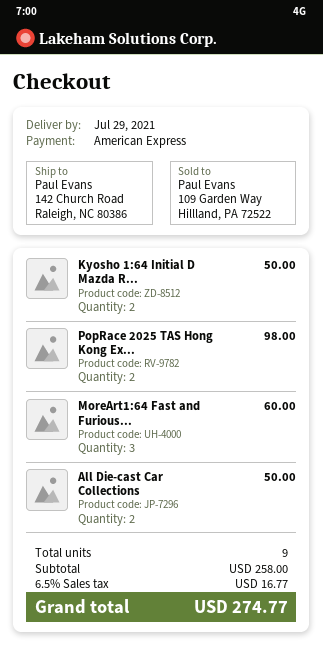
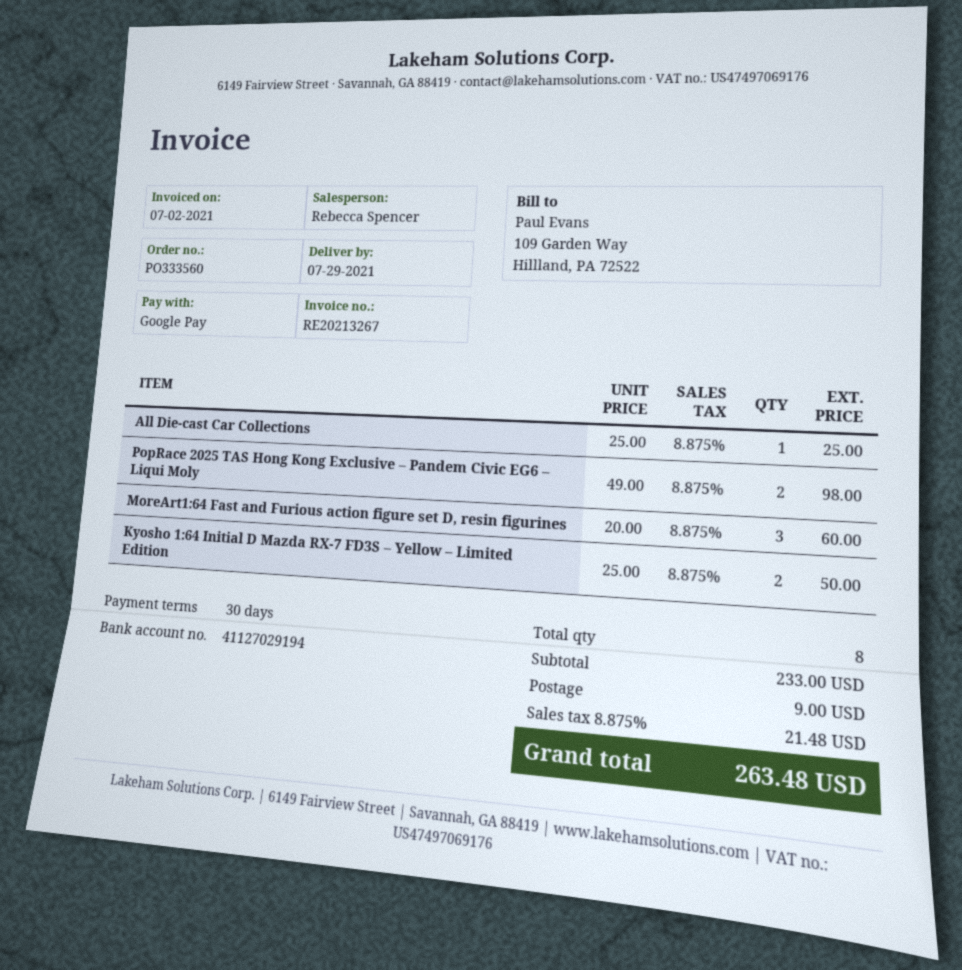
payment method: American Express -> Google Pay
All Die-cast Car Collections: 2 for 50.00 -> 1 for 25.00
total quantity: 9 -> 8
subtotal: 258.00 -> 233.00
shipping: none -> 9.00
tax: 6.5% = 16.77 -> 8.875% = 21.48
total: 274.77 -> 263.48

